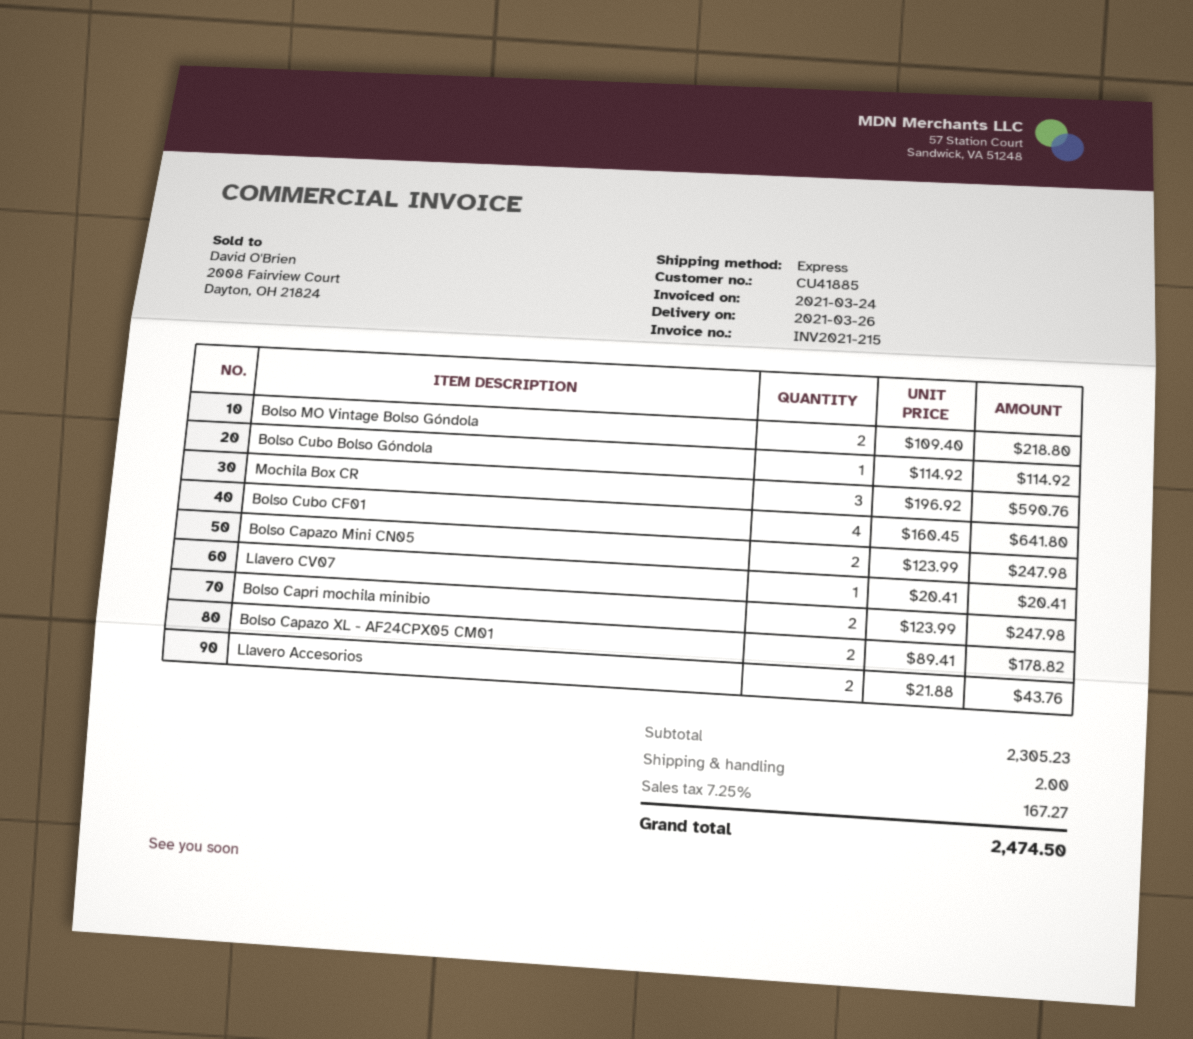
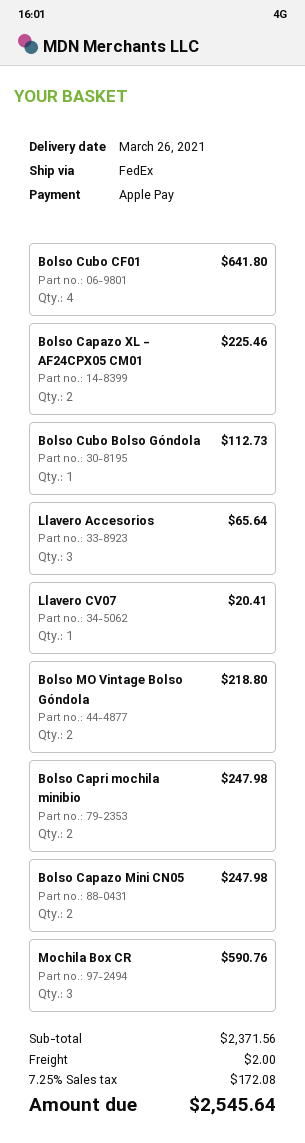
shipping method: express -> FedEx
Bolso Cubo Bolso Góndola: 1 for 114.92 -> 1 for 112.73
Bolso Capazo XL - AF24CPX05 CM01: 2 for 178.82 -> 2 for 225.46
Llavero Accesorios: 2 for 43.76 -> 3 for 65.64
subtotal: 2305.23 -> 2371.56
tax: 7.25% = 167.27 -> 7.25% = 172.08
total: 2474.50 -> 2545.64

